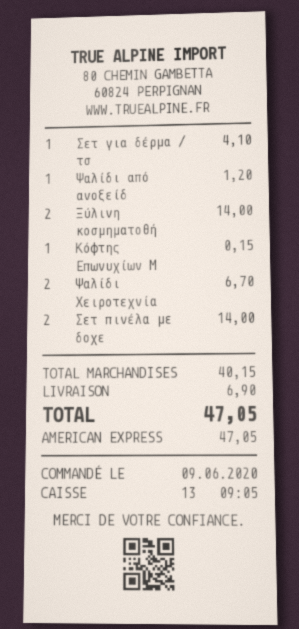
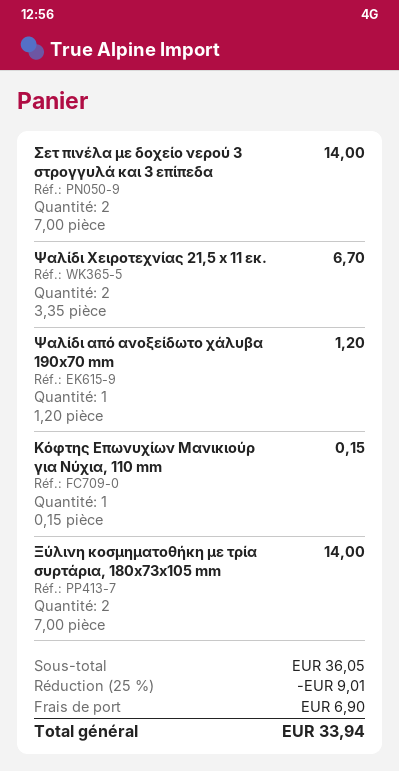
Σετ για δέρμα / τσ: 1 for 4.10 -> none
subtotal: 40.15 -> 36.05
discount: none -> 25% = 9.01
total: 47.05 -> 33.94

